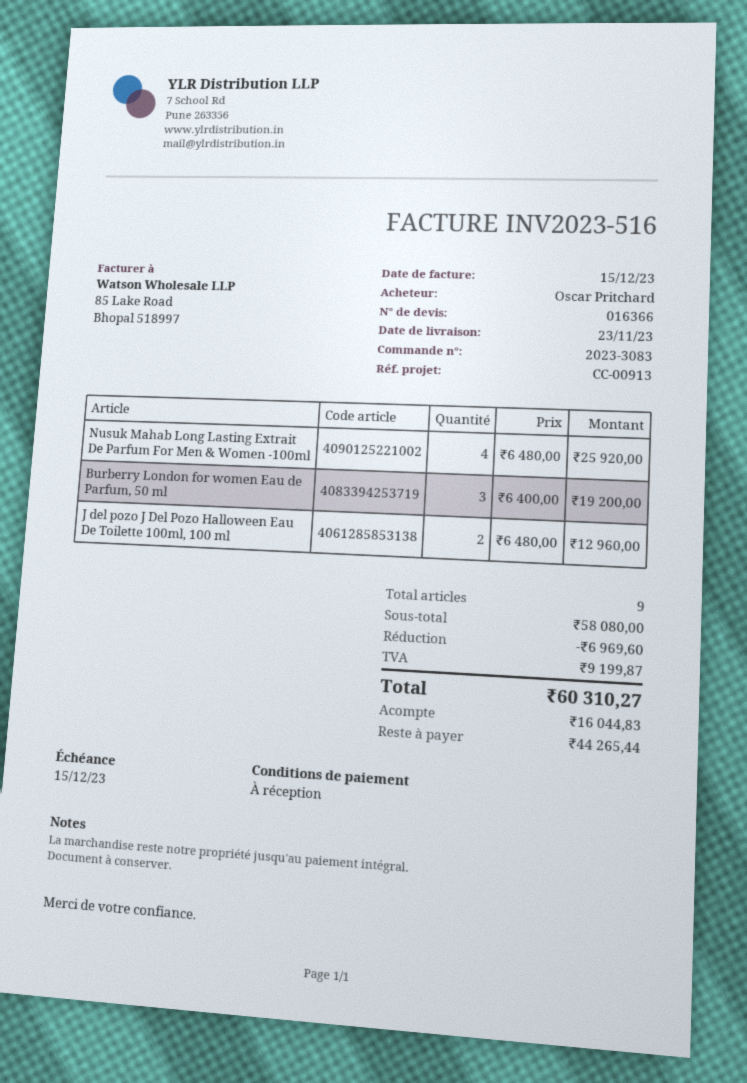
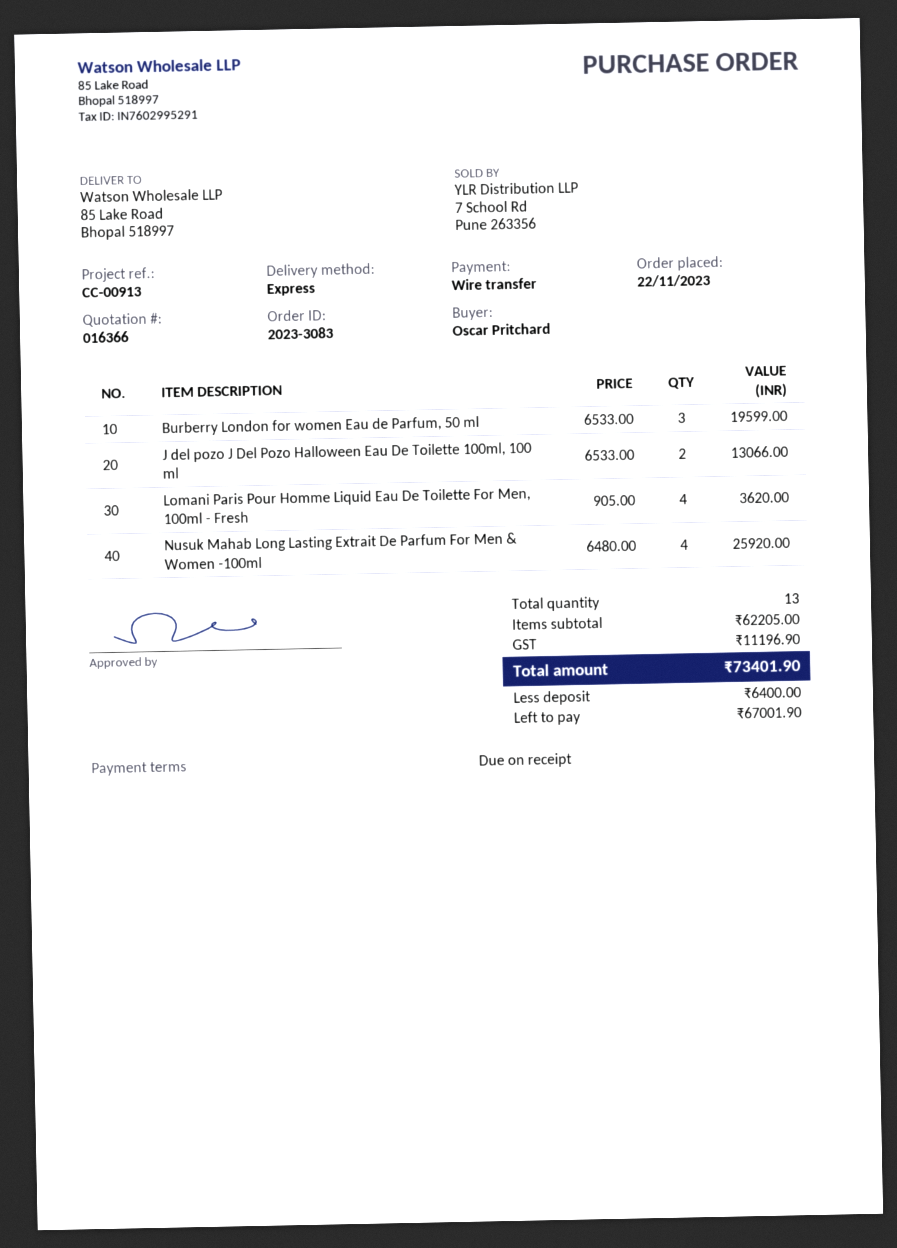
Burberry London for women Eau de Parfum, 50 ml: 3 x 6400.00 = 19200.00 -> 3 x 6533.00 = 19599.00
J del pozo J Del Pozo Halloween Eau De Toilette 100ml, 100 ml: 2 x 6480.00 = 12960.00 -> 2 x 6533.00 = 13066.00
Lomani Paris Pour Homme Liquid Eau De Toilette For Men, 100ml - Fresh: none -> 4 x 905.00 = 3620.00
total quantity: 9 -> 13
subtotal: 58080.00 -> 62205.00
discount: 6969.60 -> none
tax: 9199.87 -> 11196.90
total: 60310.27 -> 73401.90
deposit: 16044.83 -> 6400.00
balance: 44265.44 -> 67001.90

